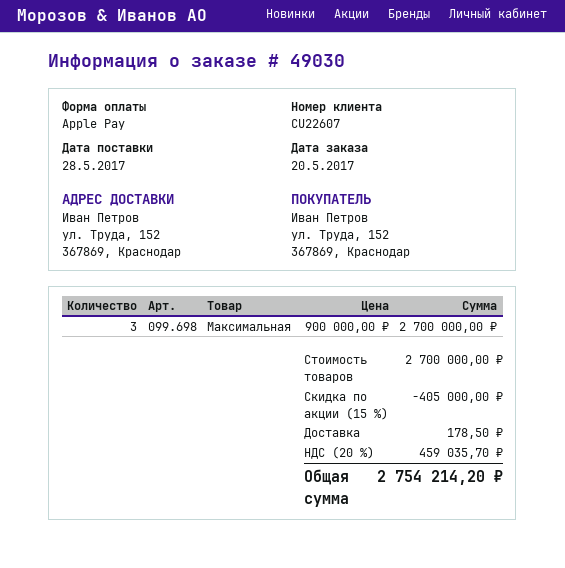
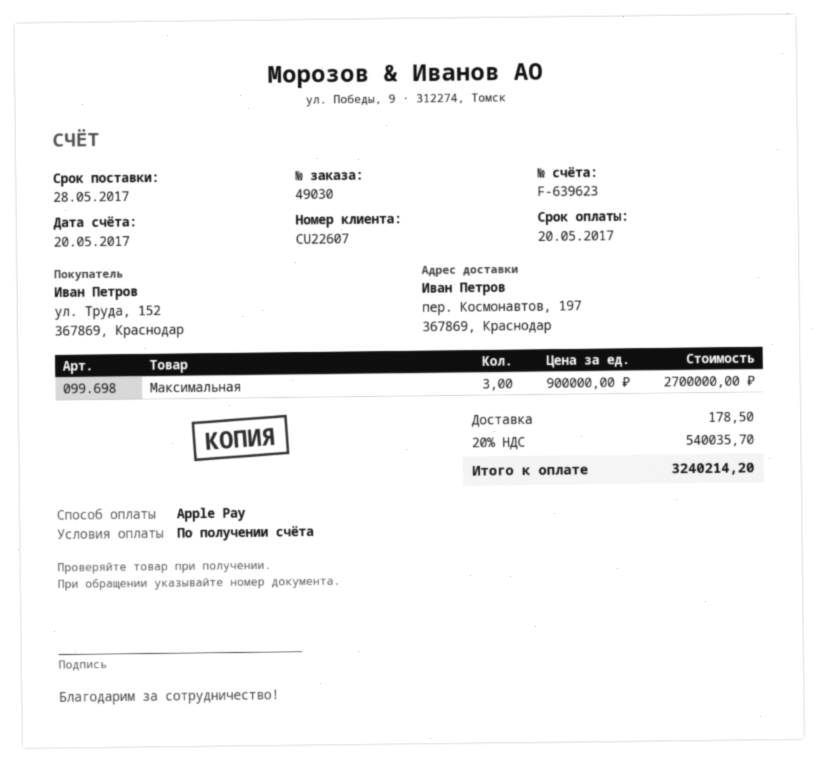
ship to: ул. Труда, 152, 367869, Краснодар -> пер. Космонавтов, 197, 367869, Краснодар
discount: 15% = 405000.00 -> none
tax: 20% = 459035.70 -> 20% = 540035.70
total: 2754214.20 -> 3240214.20

